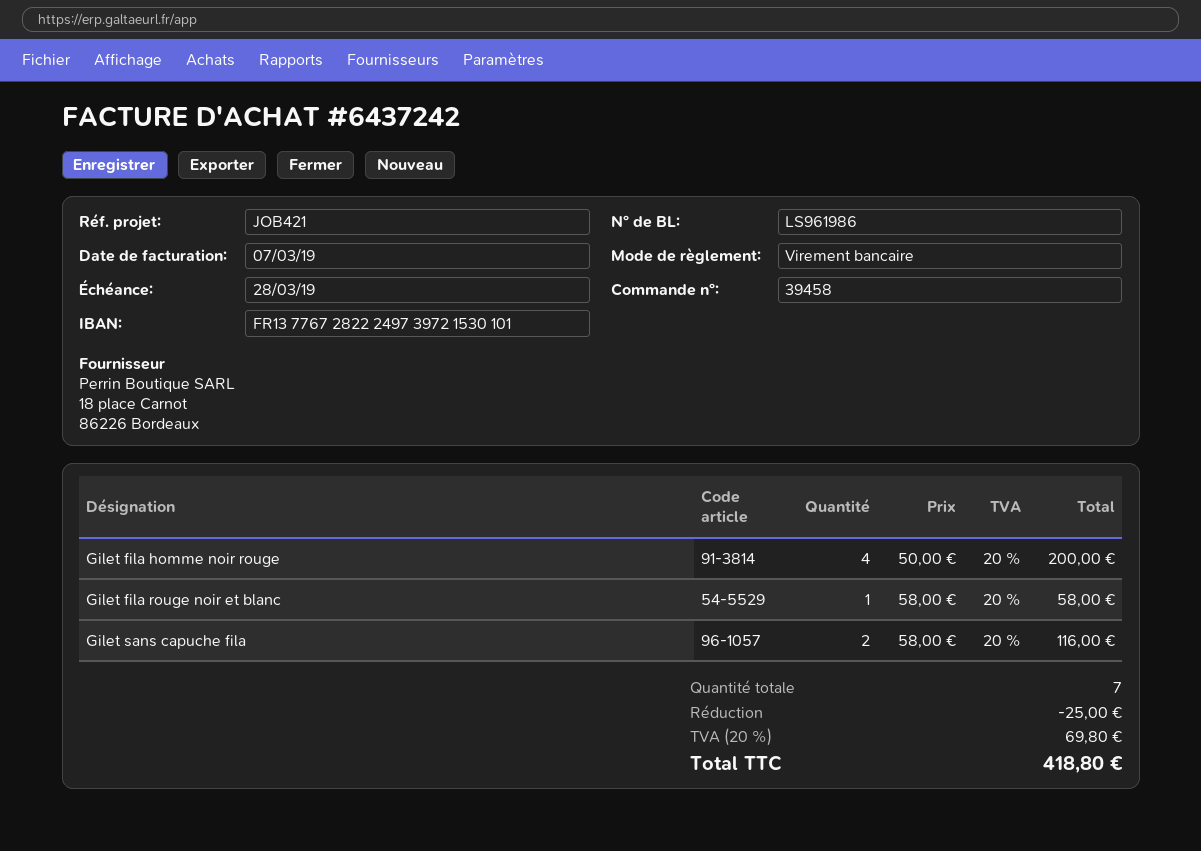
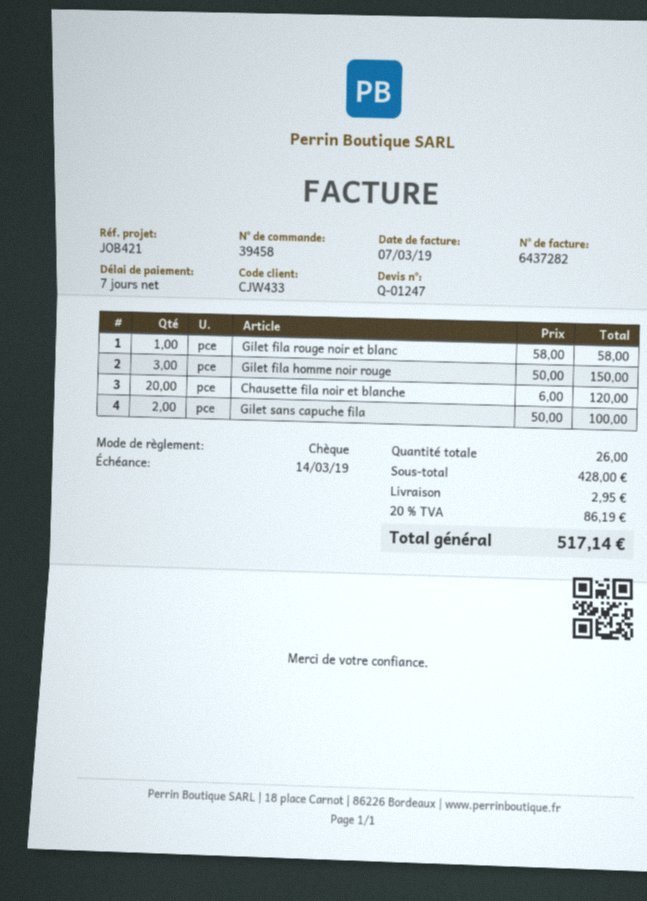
invoice number: 6437242 -> 6437282
due date: 2019-03-28 -> 2019-03-14
payment method: bank transfer -> cheque
Gilet fila homme noir rouge: 4 x 50.00 = 200.00 -> 3 x 50.00 = 150.00
Gilet sans capuche fila: 2 x 58.00 = 116.00 -> 2 x 50.00 = 100.00
Chausette fila noir et blanche: none -> 20 x 6.00 = 120.00
total quantity: 7 -> 26
discount: 25.00 -> none
shipping: none -> 2.95
tax: 20% = 69.80 -> 20% = 86.19
total: 418.80 -> 517.14

